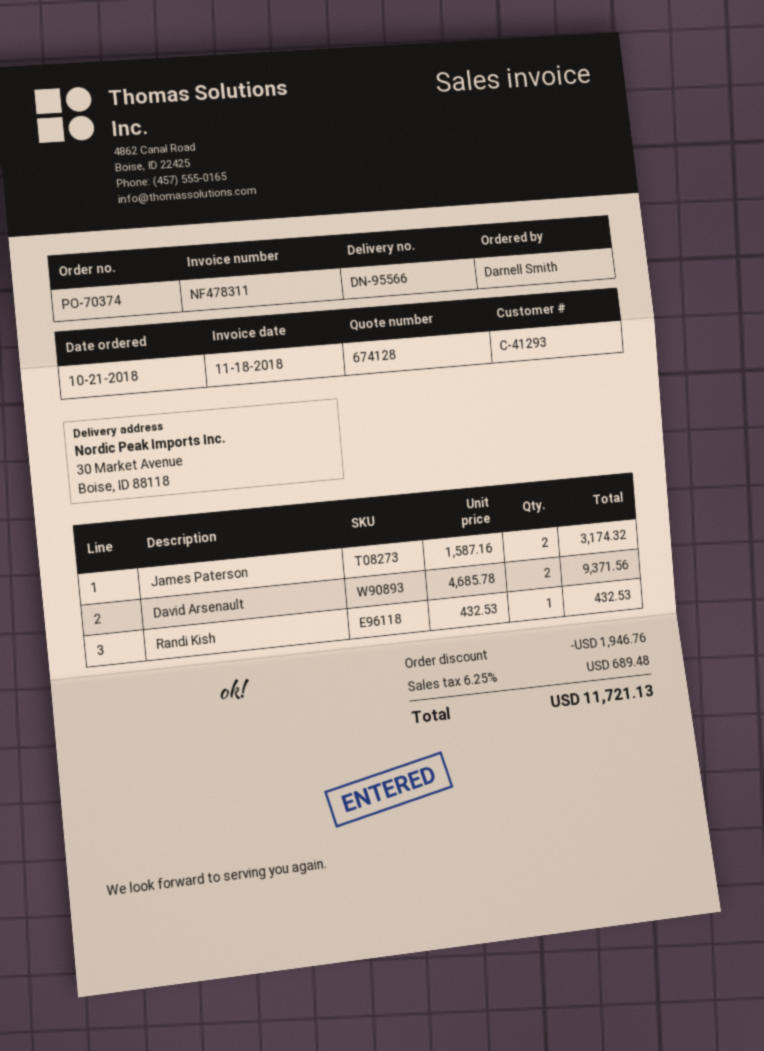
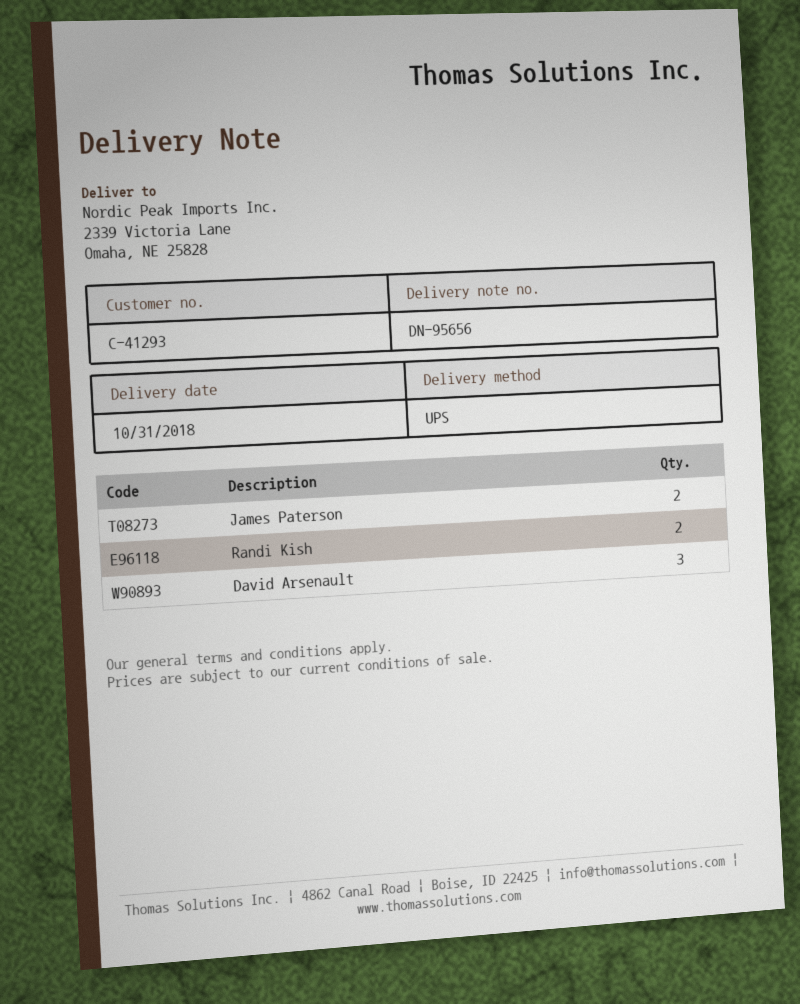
delivery note number: DN-95566 -> DN-95656
ship to: 30 Market Avenue, Boise, ID 88118 -> 2339 Victoria Lane, Omaha, NE 25828
David Arsenault: 2 -> 3
Randi Kish: 1 -> 2

